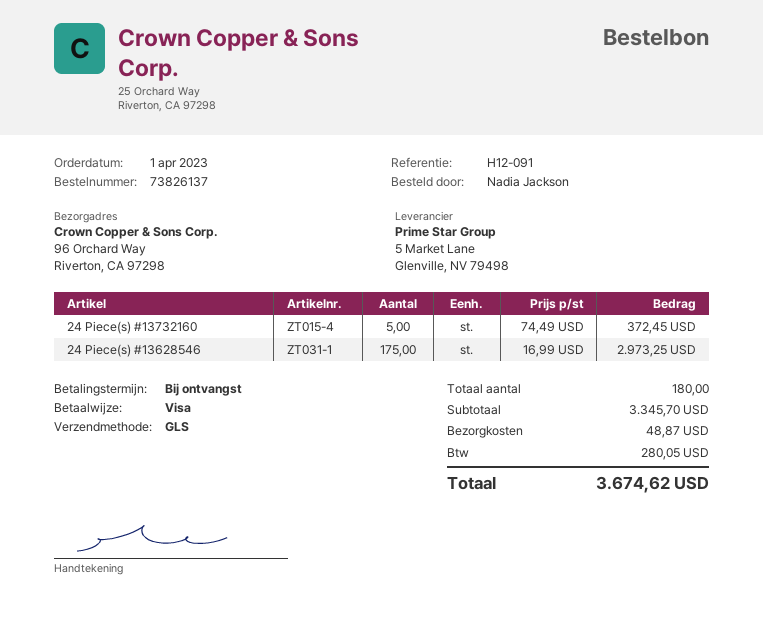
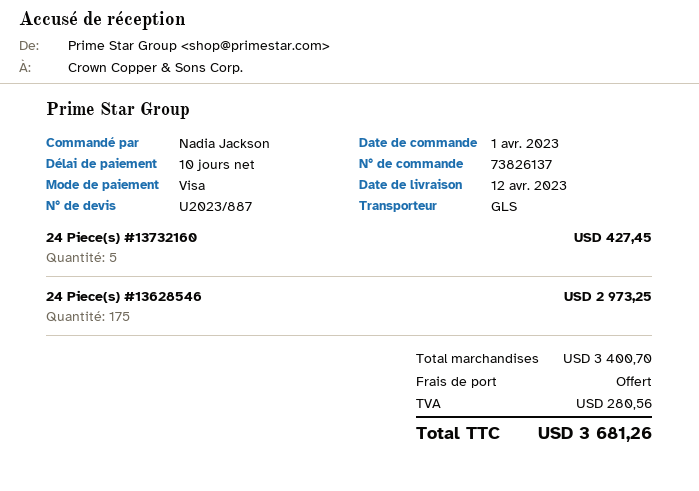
payment terms: on receipt -> 10 days
24 Piece(s) #13732160: 5 for 372.45 -> 5 for 427.45
subtotal: 3345.70 -> 3400.70
shipping: 48.87 -> 0.00
tax: 280.05 -> 280.56
total: 3674.62 -> 3681.26

